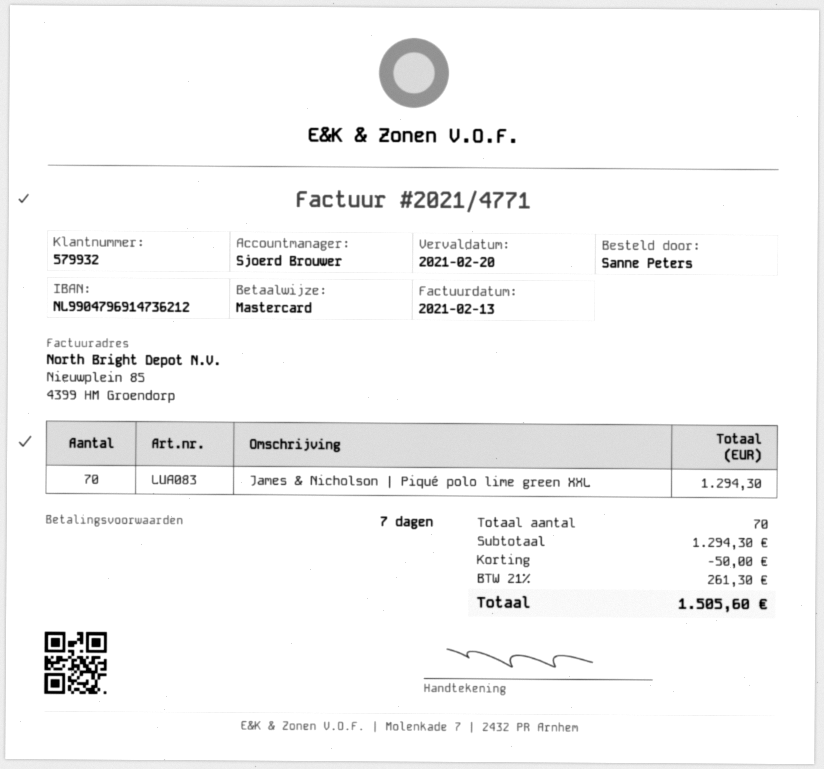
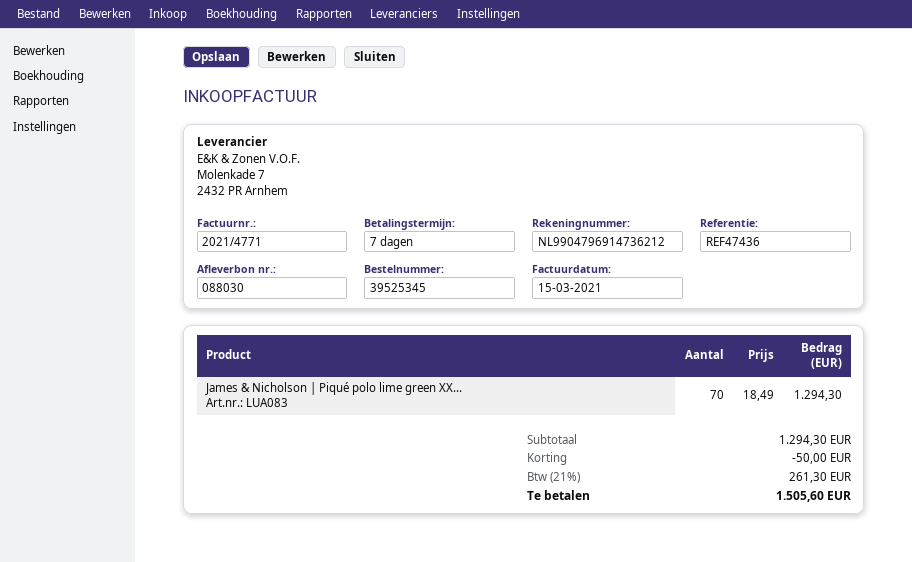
invoice date: 2021-02-13 -> 2021-03-15

